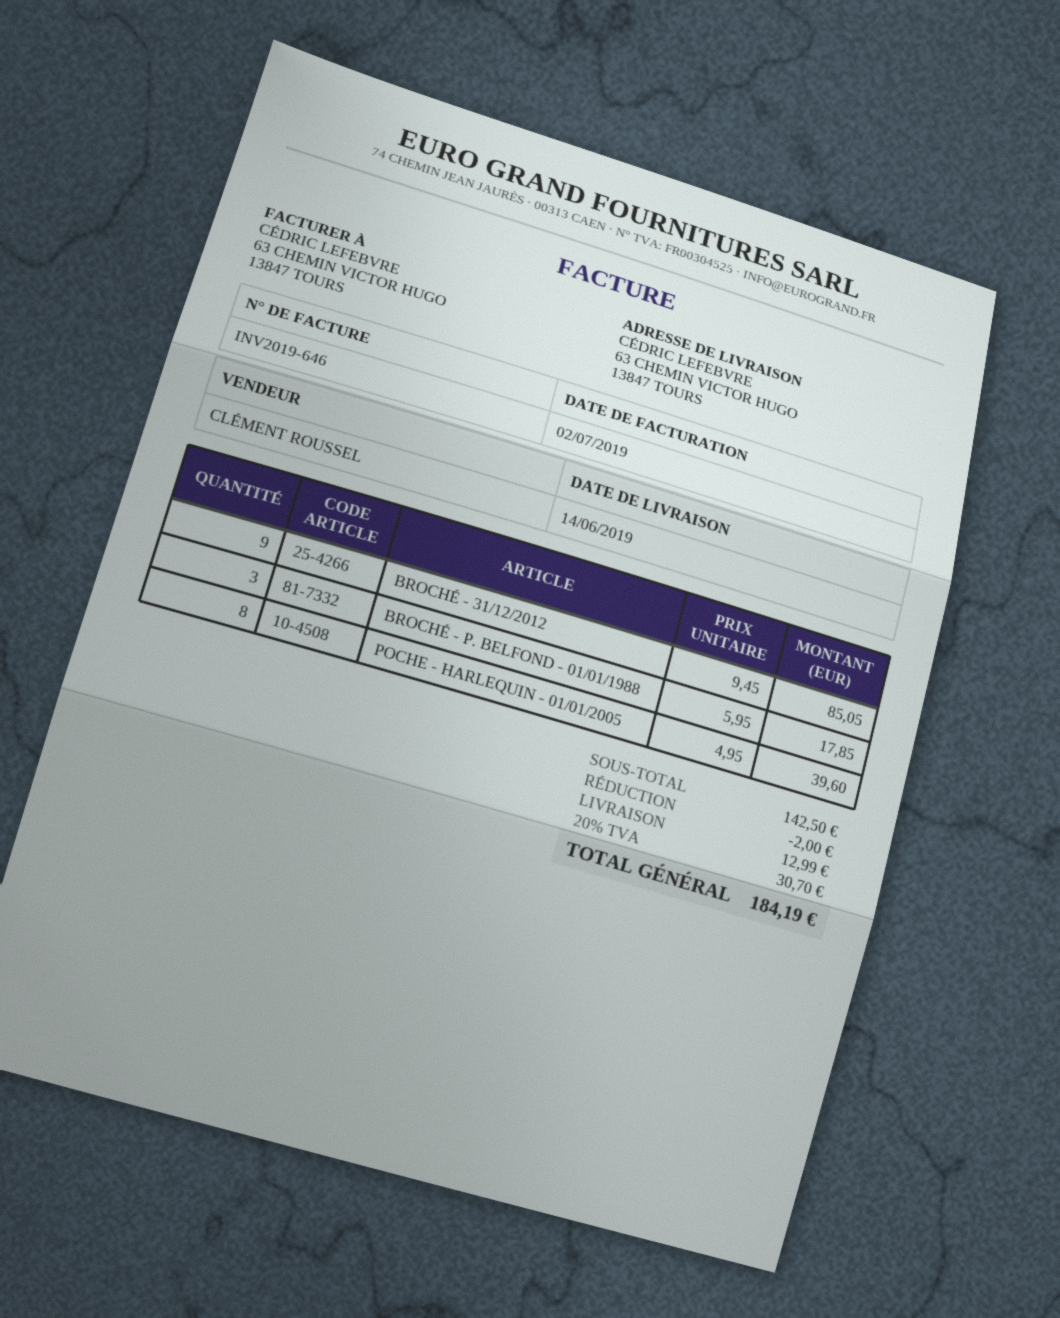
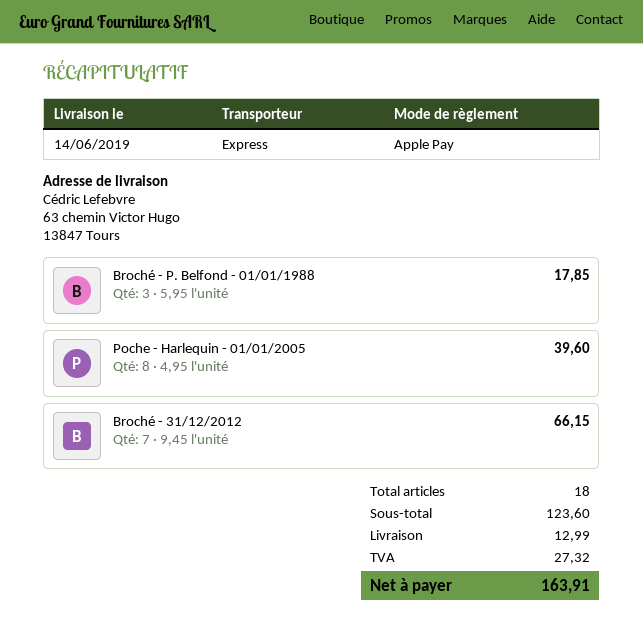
BROCHÉ - 31/12/2012: 9 x 9.45 = 85.05 -> 7 x 9.45 = 66.15
subtotal: 142.50 -> 123.60
discount: 2.00 -> none
tax: 30.70 -> 27.32
total: 184.19 -> 163.91

